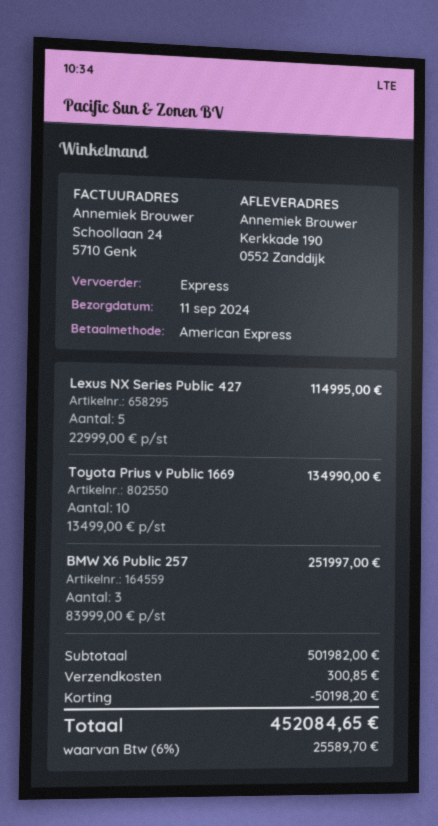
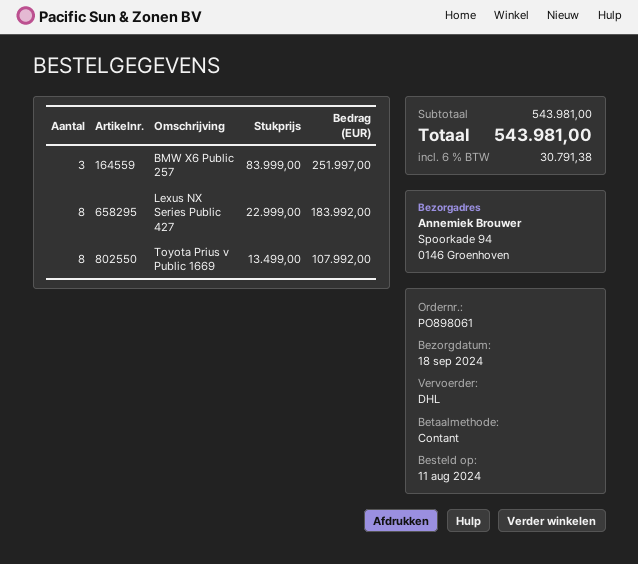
delivery date: 2024-09-11 -> 2024-09-18
payment method: American Express -> cash
shipping method: express -> DHL
ship to: Kerkkade 190, 0552 Zanddijk -> Spoorkade 94, 0146 Groenhoven
Lexus NX Series Public 427: 5 x 22999.00 = 114995.00 -> 8 x 22999.00 = 183992.00
Toyota Prius v Public 1669: 10 x 13499.00 = 134990.00 -> 8 x 13499.00 = 107992.00
subtotal: 501982.00 -> 543981.00
discount: 50198.20 -> none
shipping: 300.85 -> none
tax: 6% = 25589.70 -> 6% = 30791.38
total: 452084.65 -> 543981.00

